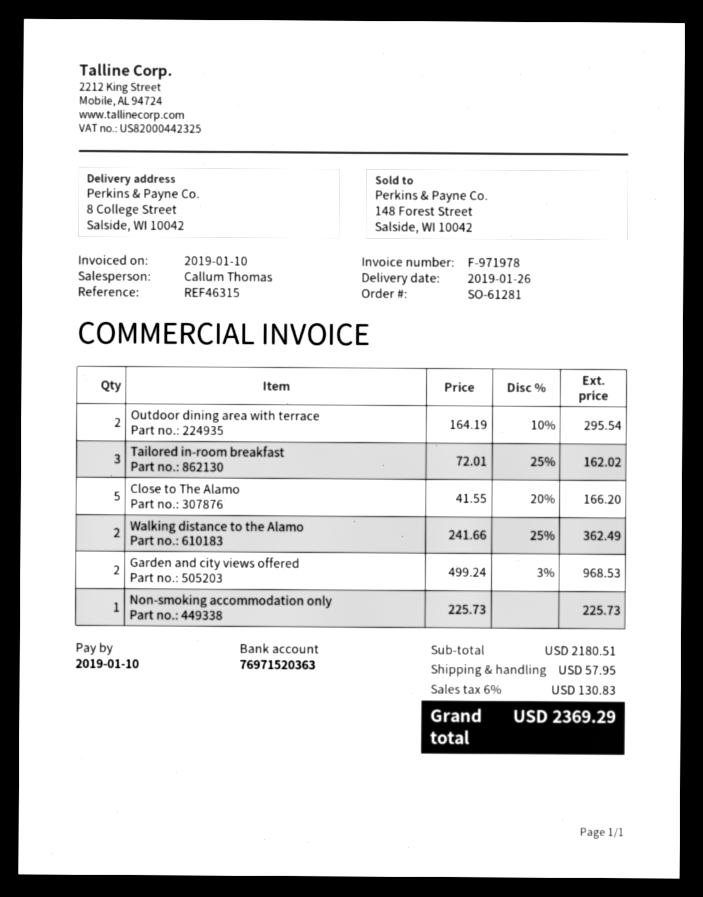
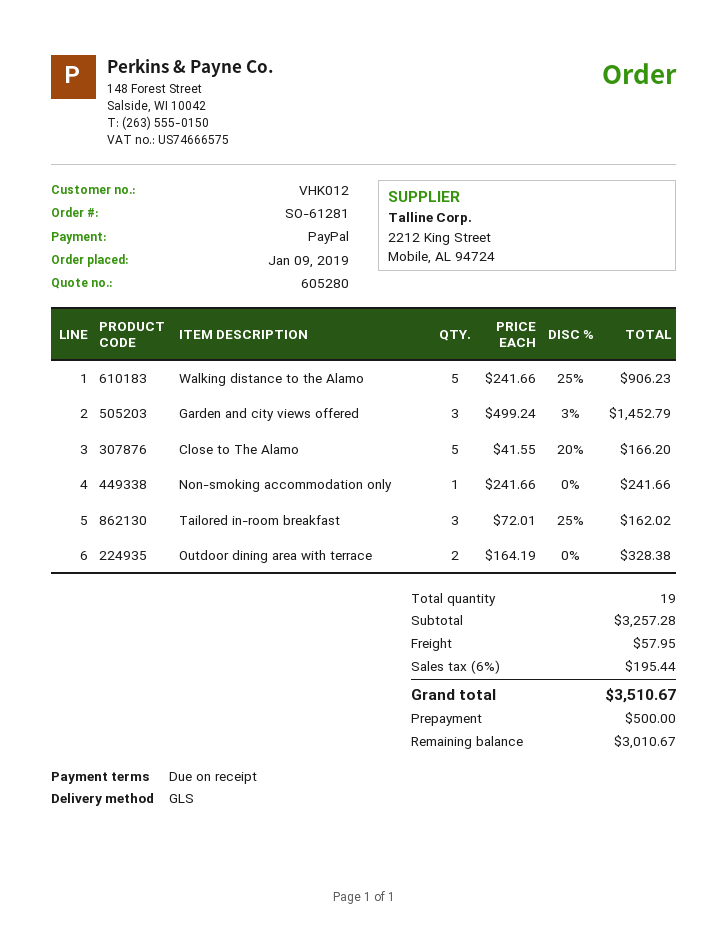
Outdoor dining area with terrace: 2 x 164.19 - 10% = 295.54 -> 2 x 164.19 = 328.38
Walking distance to the Alamo: 2 x 241.66 - 25% = 362.49 -> 5 x 241.66 - 25% = 906.23
Garden and city views offered: 2 x 499.24 - 3% = 968.53 -> 3 x 499.24 - 3% = 1452.79
Non-smoking accommodation only: 1 x 225.73 = 225.73 -> 1 x 241.66 = 241.66
subtotal: 2180.51 -> 3257.28
tax: 6% = 130.83 -> 6% = 195.44
total: 2369.29 -> 3510.67

